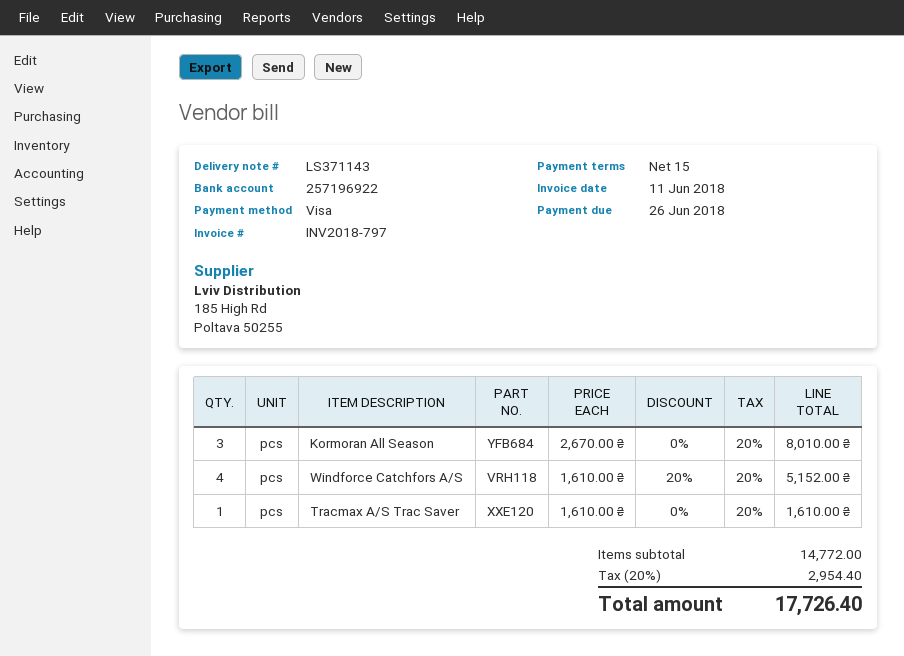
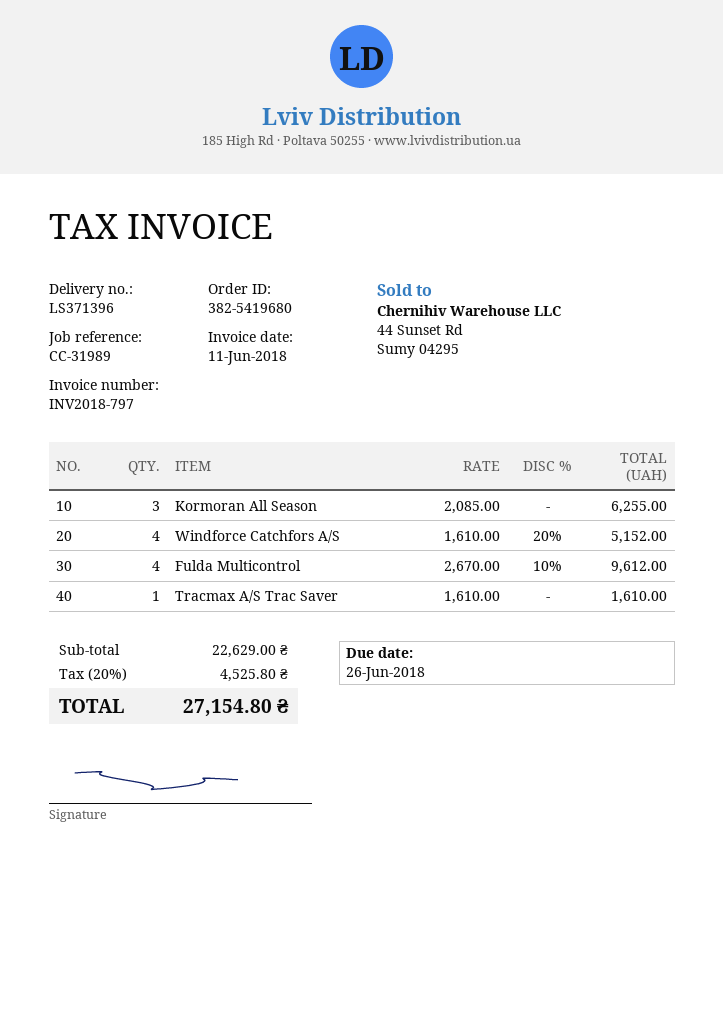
delivery note number: LS371143 -> LS371396
Kormoran All Season: 3 x 2670.00 = 8010.00 -> 3 x 2085.00 = 6255.00
Fulda Multicontrol: none -> 4 x 2670.00 - 10% = 9612.00
subtotal: 14772.00 -> 22629.00
tax: 20% = 2954.40 -> 20% = 4525.80
total: 17726.40 -> 27154.80

